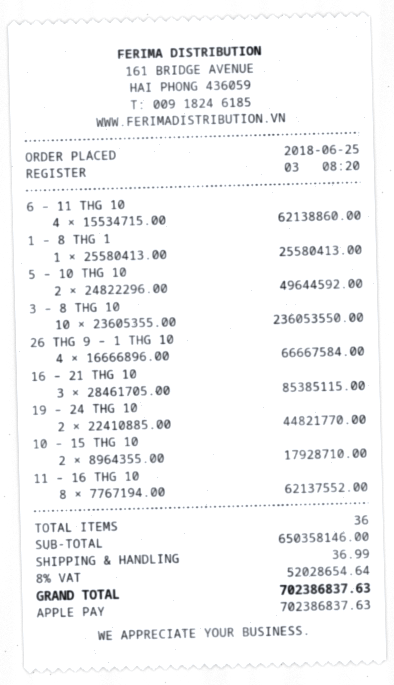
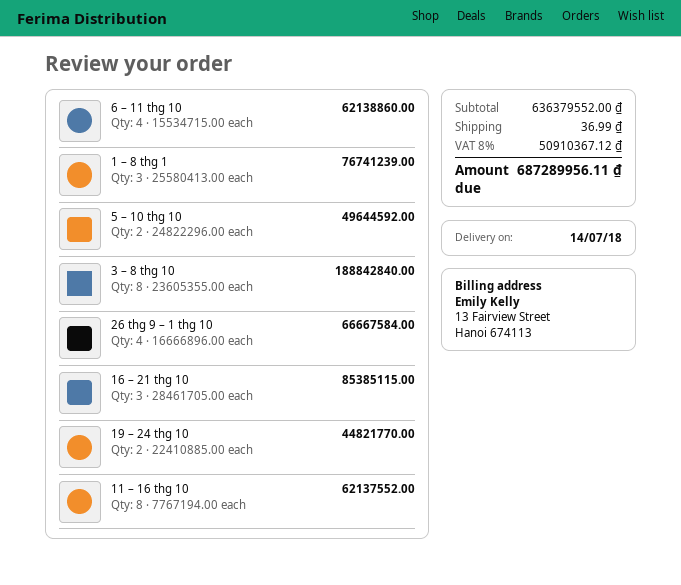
1 – 8 THG 1: 1 x 25580413.00 = 25580413.00 -> 3 x 25580413.00 = 76741239.00
3 – 8 THG 10: 10 x 23605355.00 = 236053550.00 -> 8 x 23605355.00 = 188842840.00
10 – 15 THG 10: 2 x 8964355.00 = 17928710.00 -> none
subtotal: 650358146.00 -> 636379552.00
tax: 8% = 52028654.64 -> 8% = 50910367.12
total: 702386837.63 -> 687289956.11

